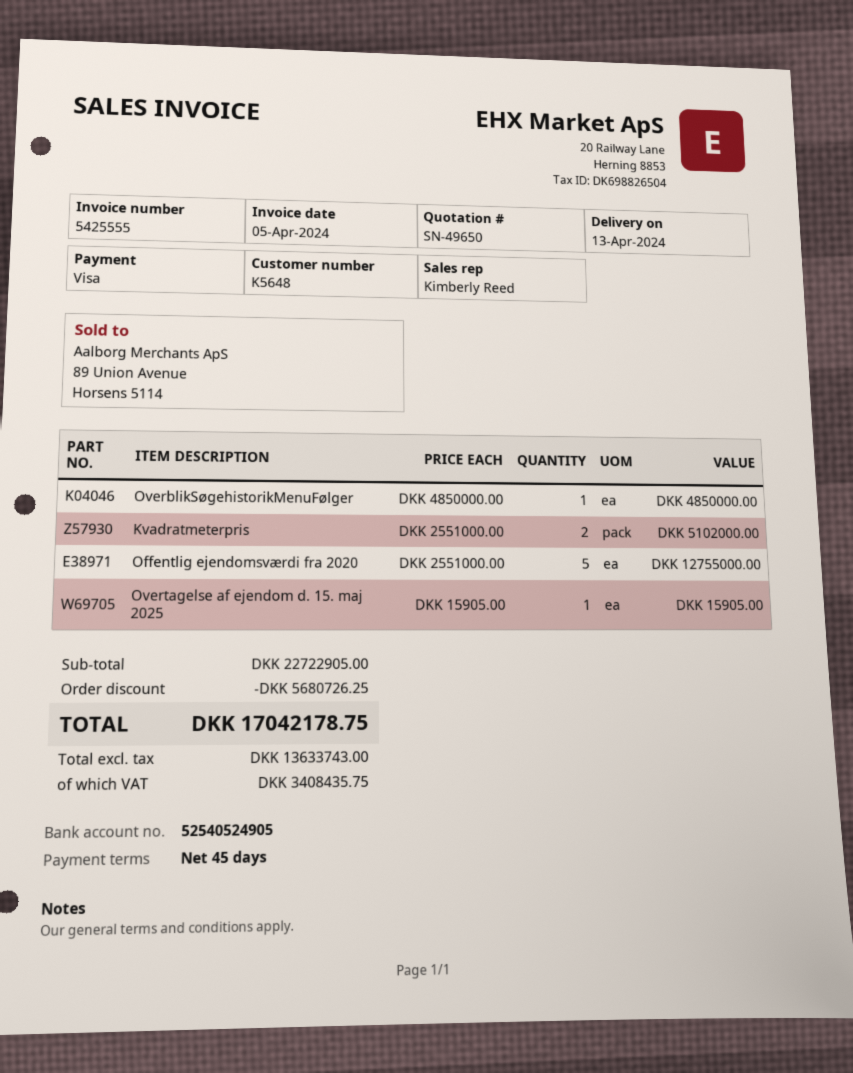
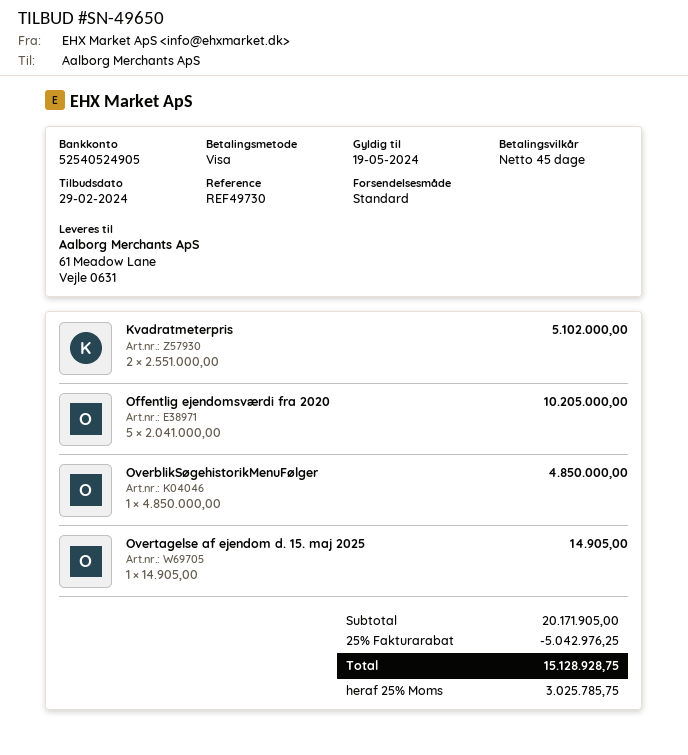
Offentlig ejendomsværdi fra 2020: 5 x 2551000.00 = 12755000.00 -> 5 x 2041000.00 = 10205000.00
Overtagelse af ejendom d. 15. maj 2025: 1 x 15905.00 = 15905.00 -> 1 x 14905.00 = 14905.00
subtotal: 22722905.00 -> 20171905.00
discount: 5680726.25 -> 5042976.25
tax: 3408435.75 -> 3025785.75
total: 17042178.75 -> 15128928.75

